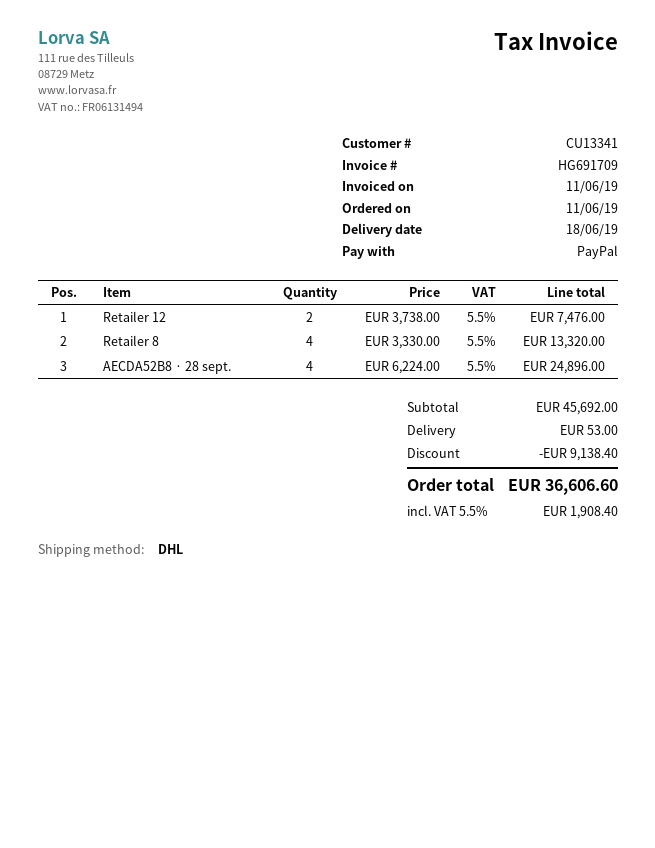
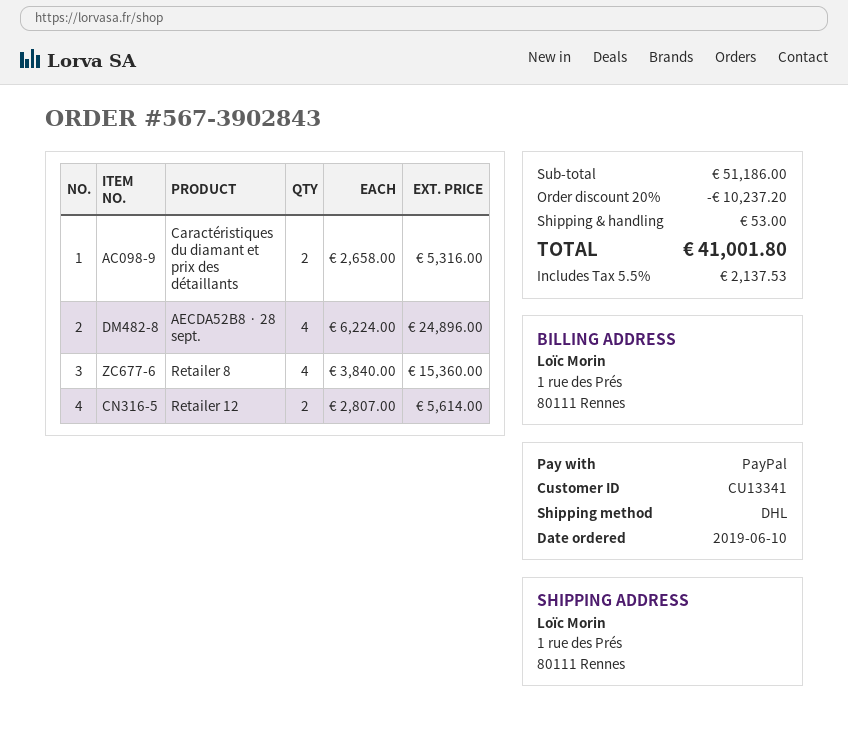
order date: 2019-06-11 -> 2019-06-10
Retailer 12: 2 x 3738.00 = 7476.00 -> 2 x 2807.00 = 5614.00
Retailer 8: 4 x 3330.00 = 13320.00 -> 4 x 3840.00 = 15360.00
Caractéristiques du diamant et prix des détaillants: none -> 2 x 2658.00 = 5316.00
subtotal: 45692.00 -> 51186.00
discount: 9138.40 -> 10237.20
tax: 5.5% = 1908.40 -> 5.5% = 2137.53
total: 36606.60 -> 41001.80

